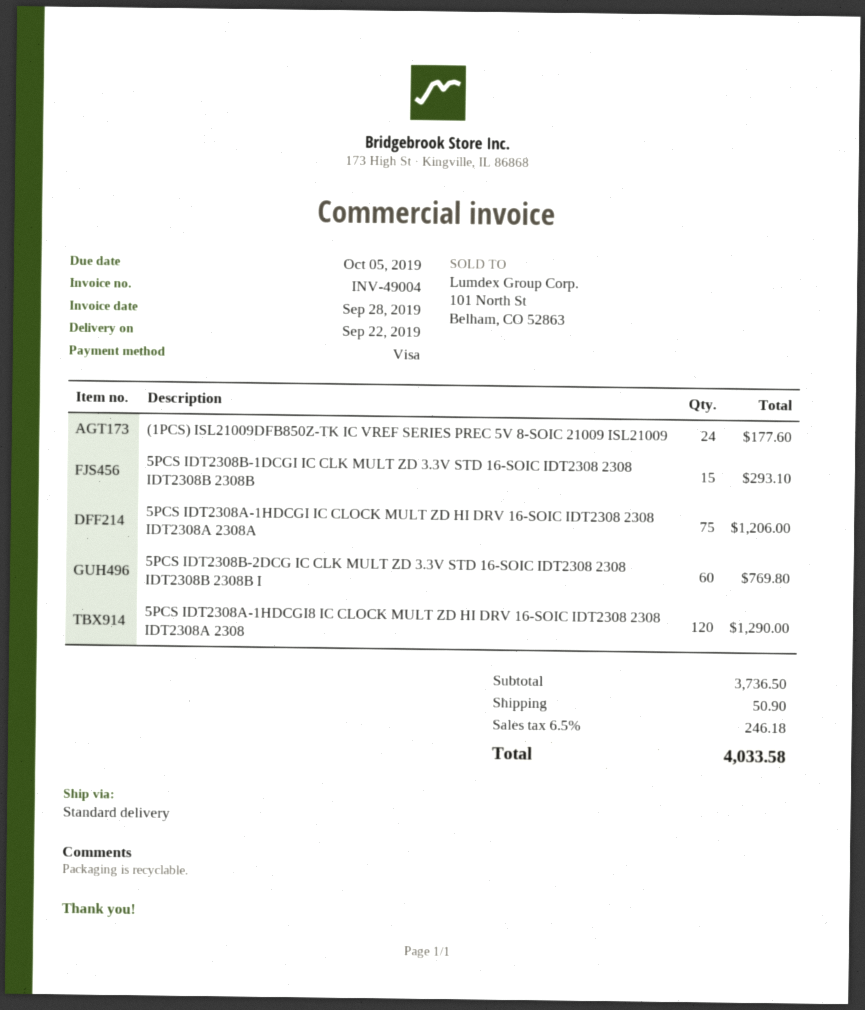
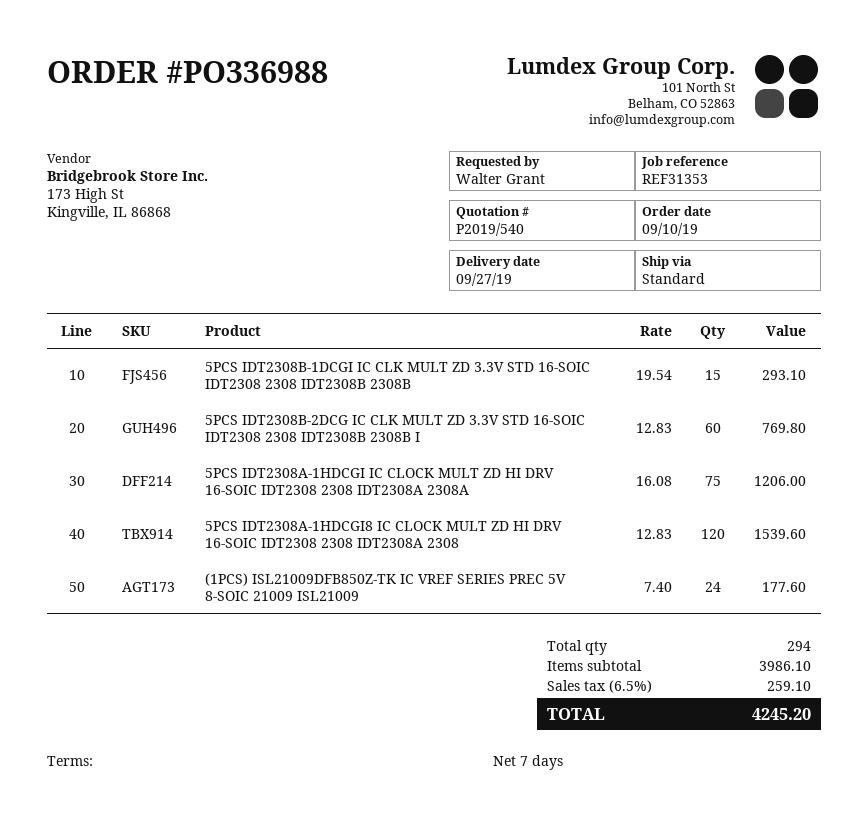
delivery date: 2019-09-22 -> 2019-09-27
5PCS IDT2308A-1HDCGI8 IC CLOCK MULT ZD HI DRV 16-SOIC IDT2308 2308 IDT2308A 2308: 120 for 1290.00 -> 120 for 1539.60
subtotal: 3736.50 -> 3986.10
shipping: 50.90 -> none
tax: 6.5% = 246.18 -> 6.5% = 259.10
total: 4033.58 -> 4245.20

